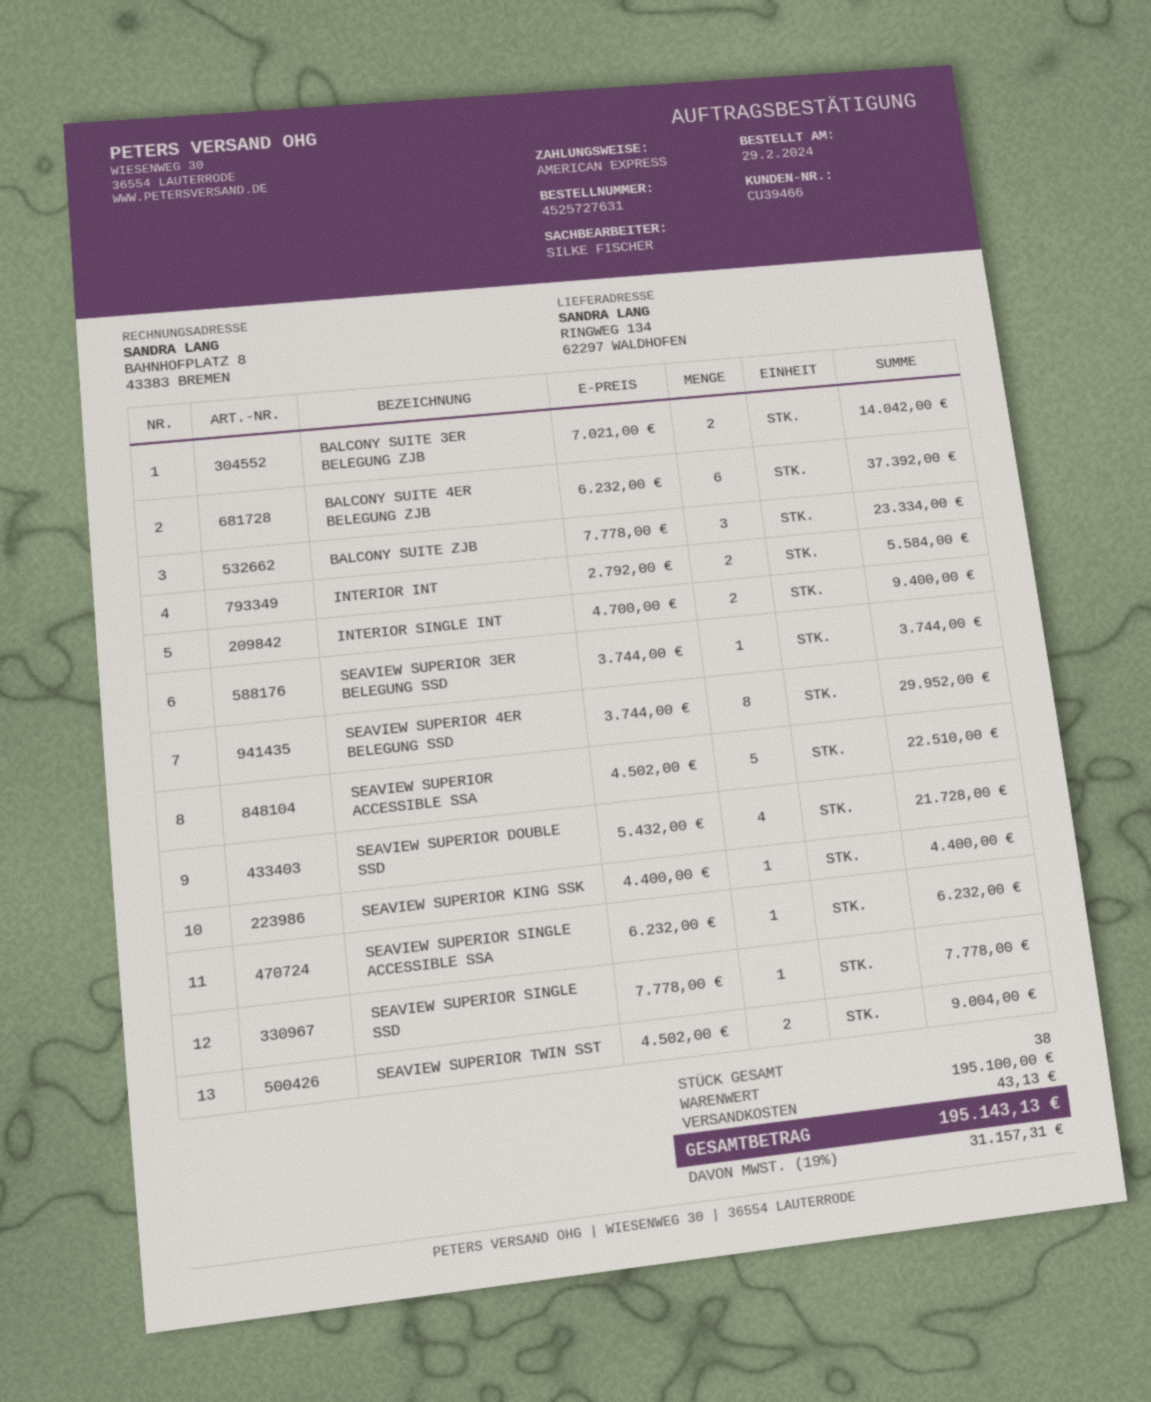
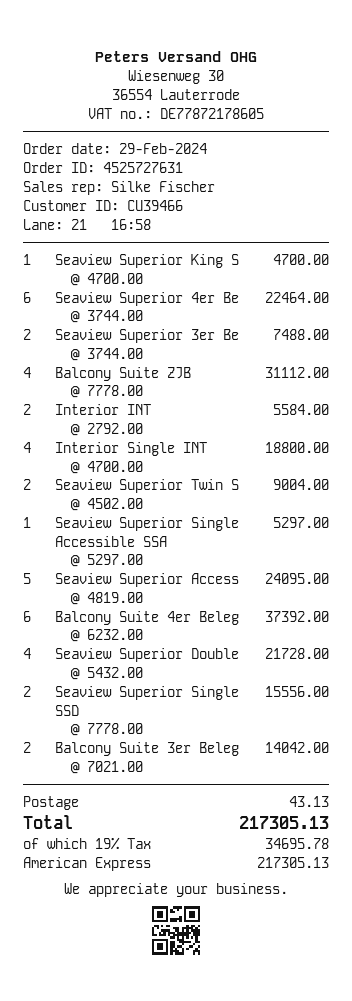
BALCONY SUITE ZJB: 3 x 7778.00 = 23334.00 -> 4 x 7778.00 = 31112.00
INTERIOR SINGLE INT: 2 x 4700.00 = 9400.00 -> 4 x 4700.00 = 18800.00
SEAVIEW SUPERIOR 3ER BELEGUNG SSD: 1 x 3744.00 = 3744.00 -> 2 x 3744.00 = 7488.00
SEAVIEW SUPERIOR 4ER BELEGUNG SSD: 8 x 3744.00 = 29952.00 -> 6 x 3744.00 = 22464.00
SEAVIEW SUPERIOR ACCESSIBLE SSA: 5 x 4502.00 = 22510.00 -> 5 x 4819.00 = 24095.00
SEAVIEW SUPERIOR KING SSK: 1 x 4400.00 = 4400.00 -> 1 x 4700.00 = 4700.00
SEAVIEW SUPERIOR SINGLE ACCESSIBLE SSA: 1 x 6232.00 = 6232.00 -> 1 x 5297.00 = 5297.00
SEAVIEW SUPERIOR SINGLE SSD: 1 x 7778.00 = 7778.00 -> 2 x 7778.00 = 15556.00
tax: 19% = 31157.31 -> 19% = 34695.78
total: 195143.13 -> 217305.13

